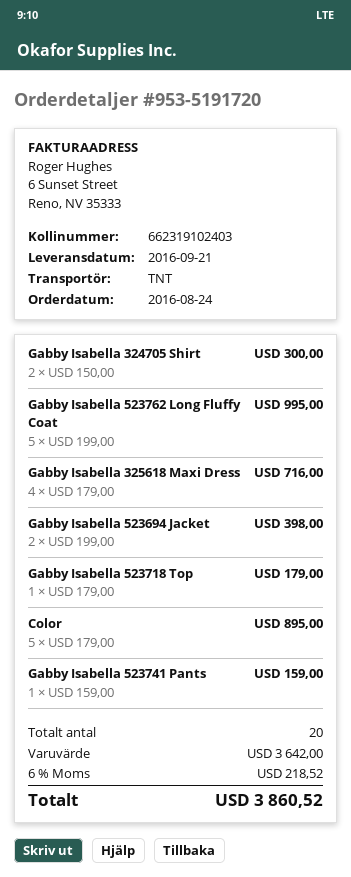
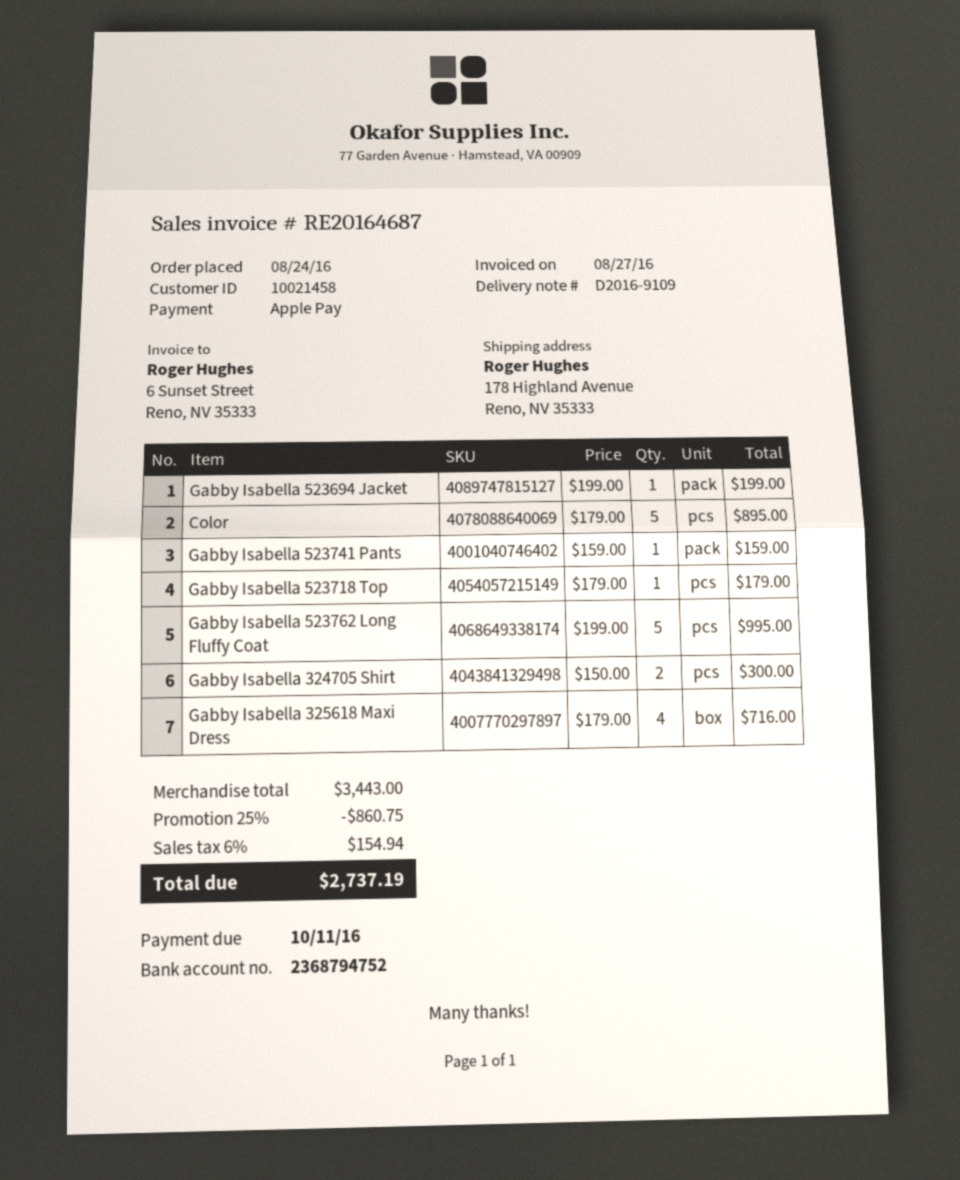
Gabby Isabella 523694 Jacket: 2 x 199.00 = 398.00 -> 1 x 199.00 = 199.00
subtotal: 3642.00 -> 3443.00
discount: none -> 25% = 860.75
tax: 6% = 218.52 -> 6% = 154.94
total: 3860.52 -> 2737.19

